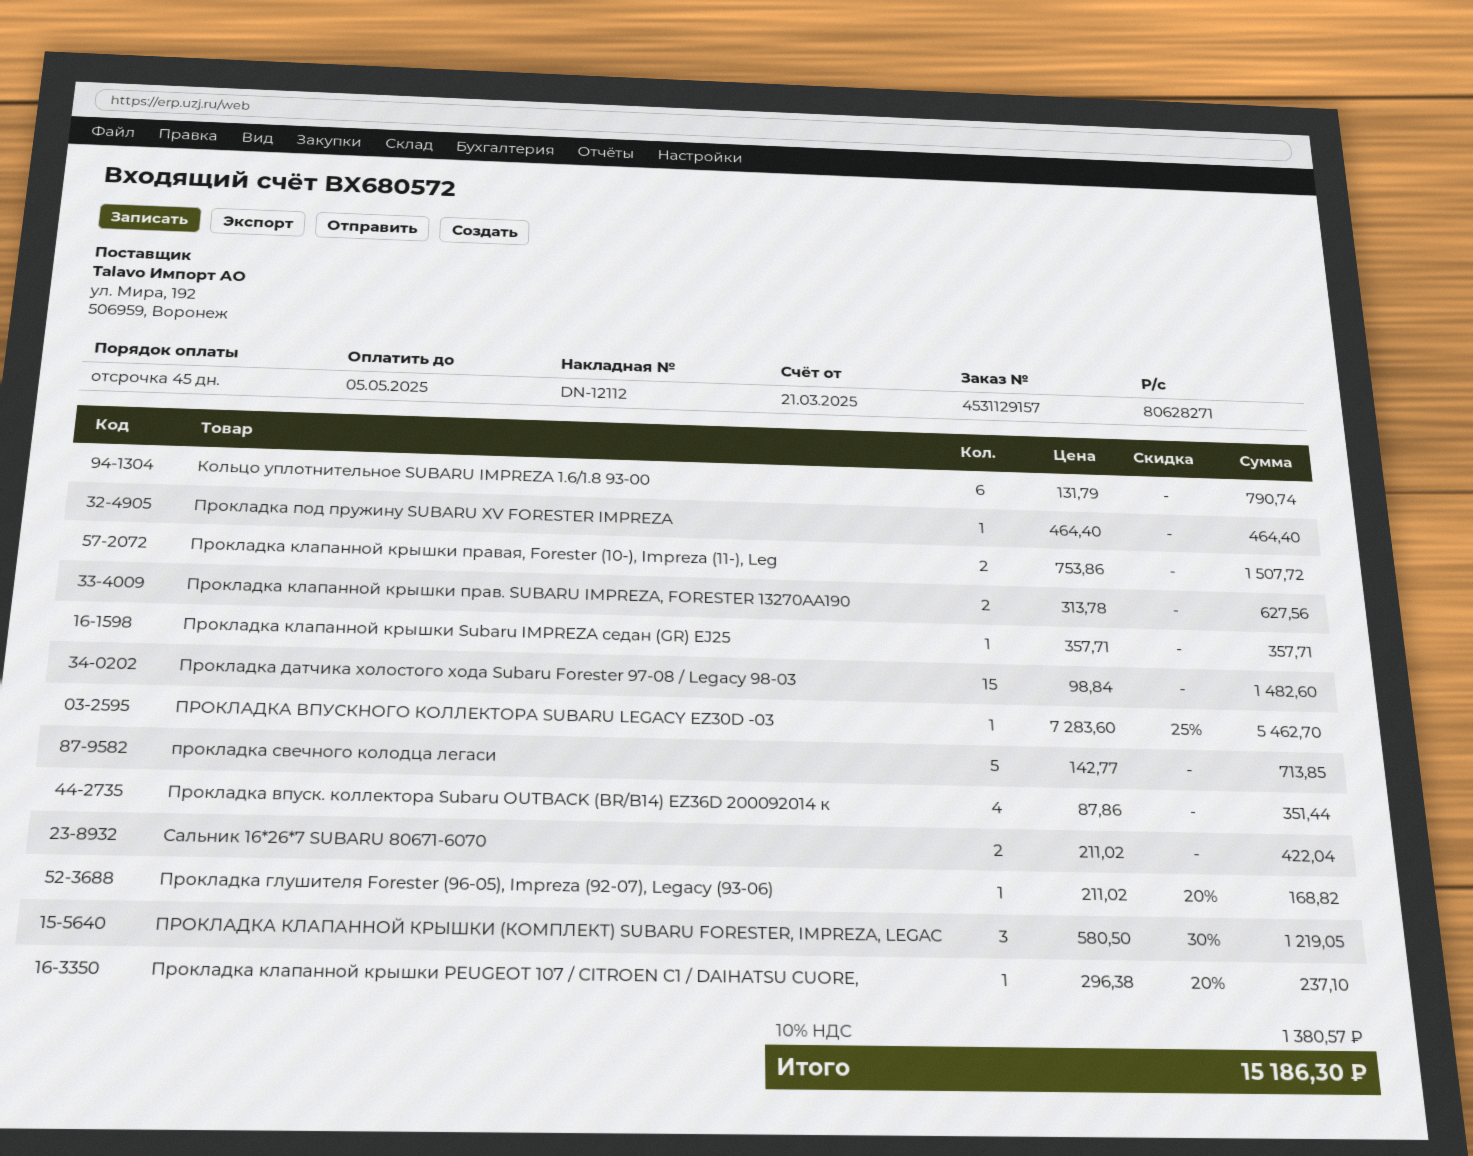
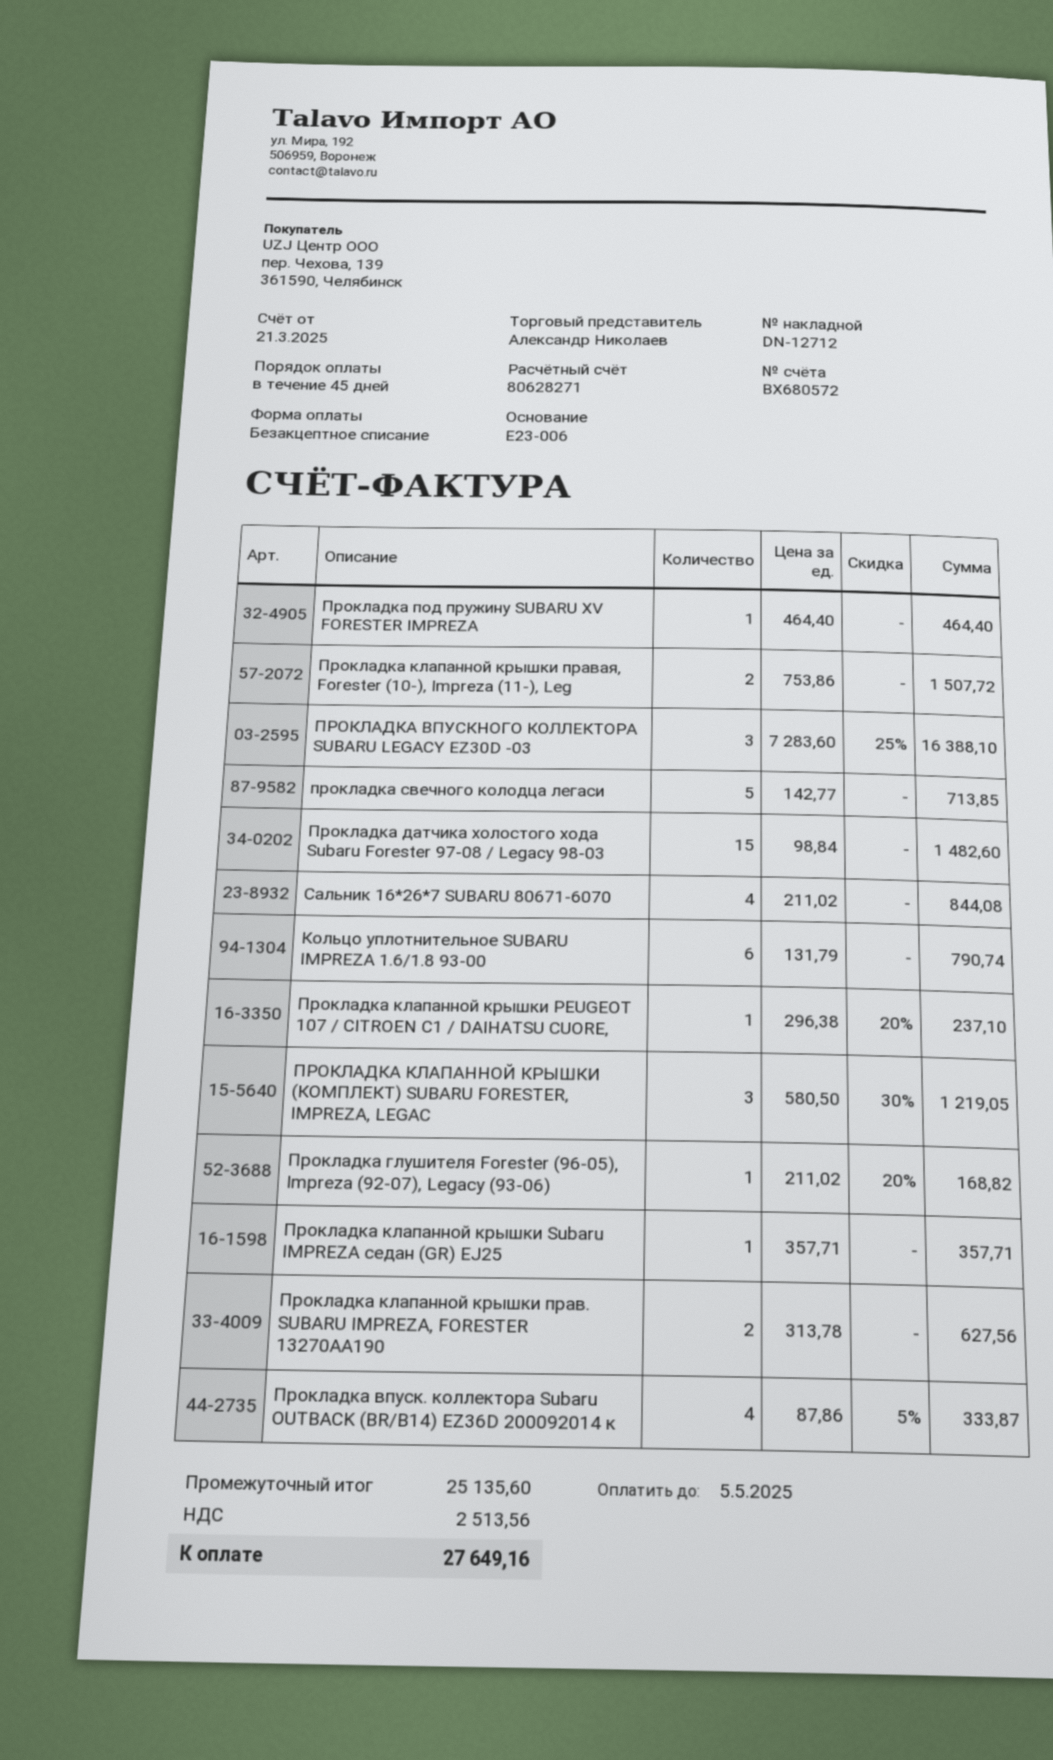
delivery note number: DN-12112 -> DN-12712
ПРОКЛАДКА ВПУСКНОГО КОЛЛЕКТОРА SUBARU LEGACY EZ30D -03: 1 x 7283.60 - 25% = 5462.70 -> 3 x 7283.60 - 25% = 16388.10
Прокладка впуск. коллектора Subaru OUTBACK (BR/B14) EZ36D 200092014 к: 4 x 87.86 = 351.44 -> 4 x 87.86 - 5% = 333.87
Сальник 16*26*7 SUBARU 80671-6070: 2 x 211.02 = 422.04 -> 4 x 211.02 = 844.08
tax: 1380.57 -> 2513.56
total: 15186.30 -> 27649.16

